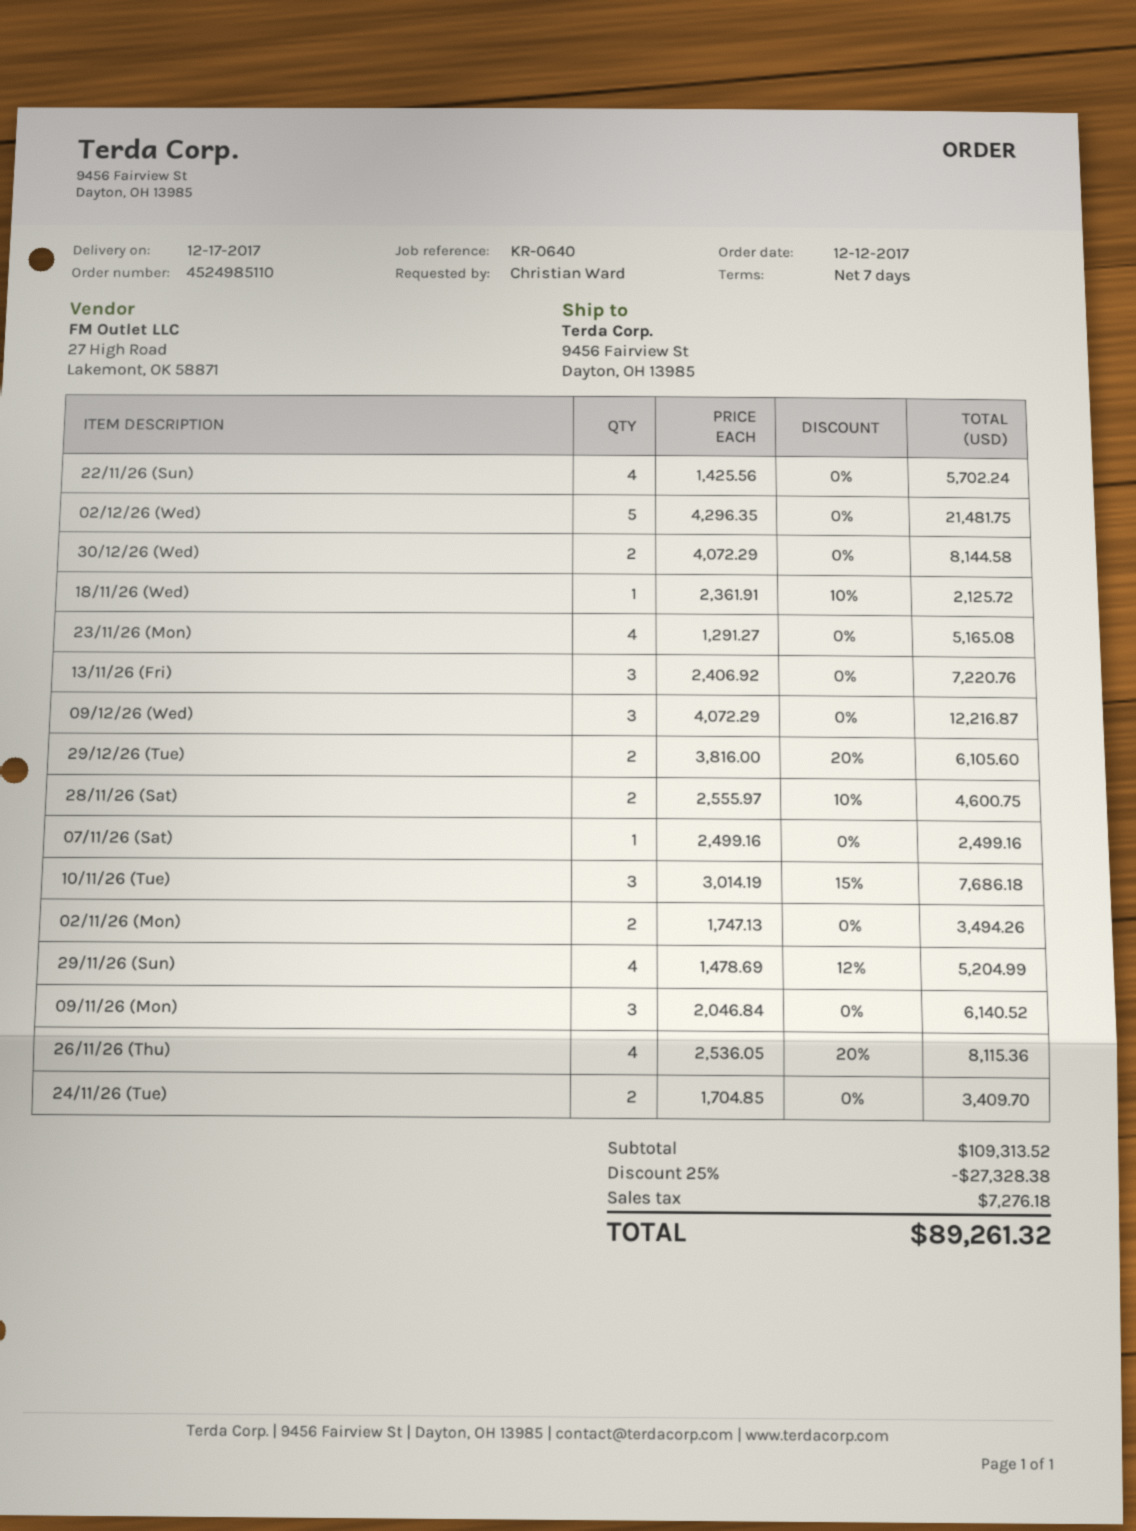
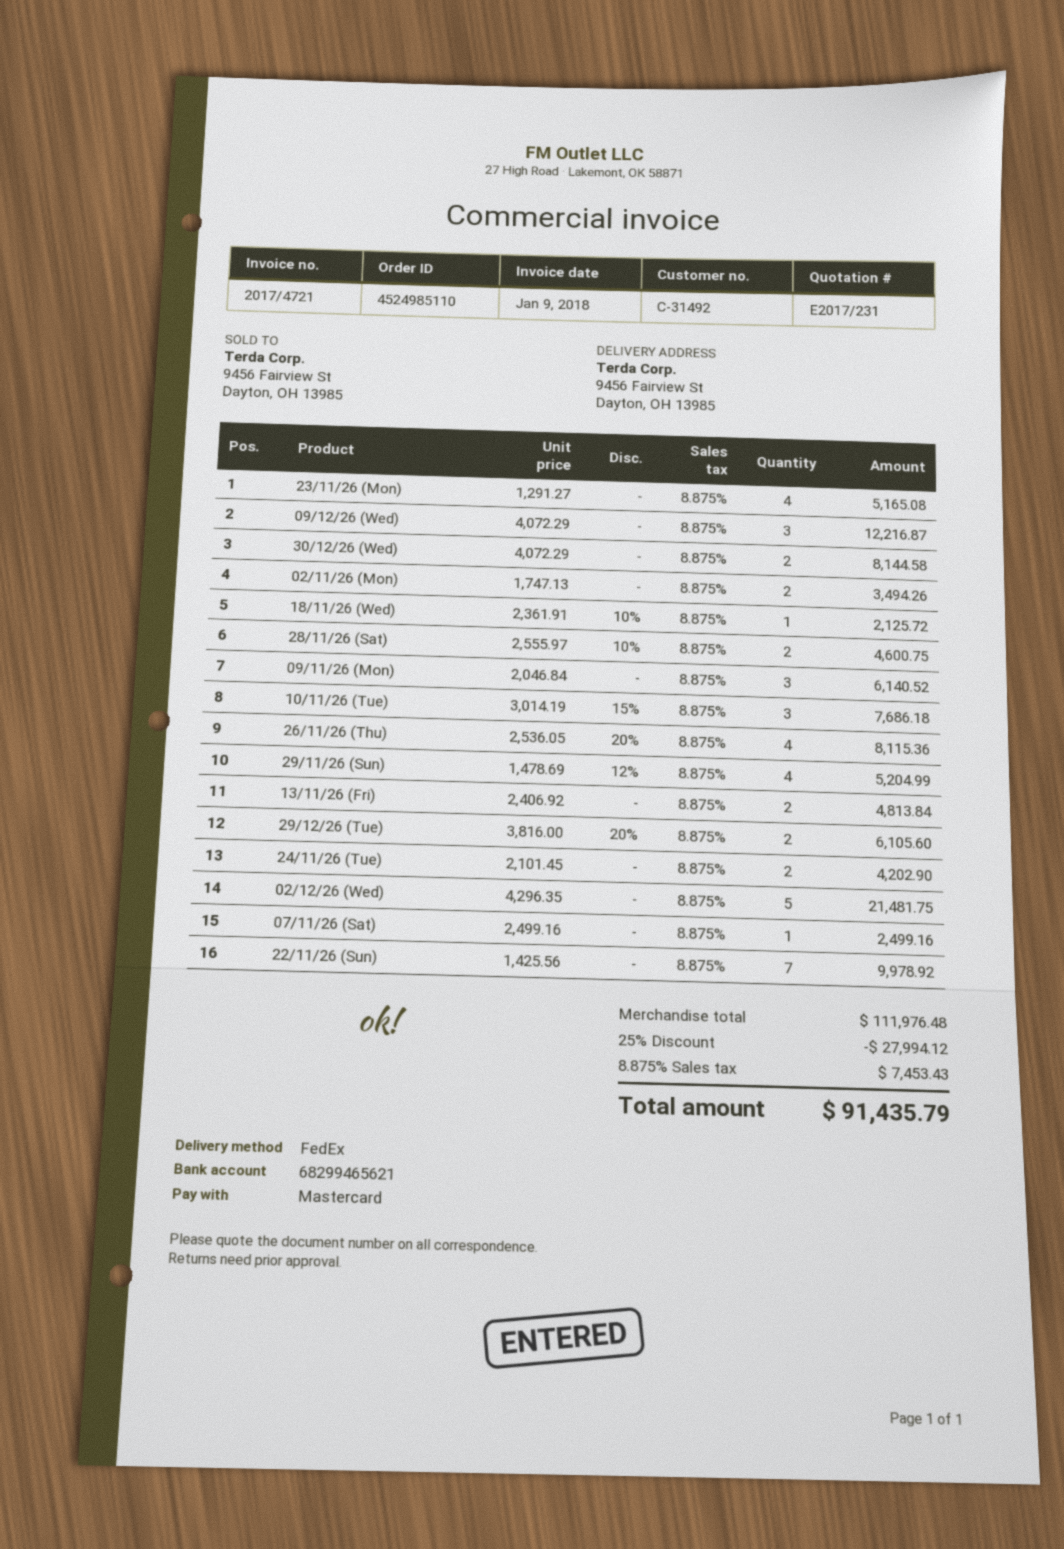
22/11/26 (Sun): 4 x 1425.56 = 5702.24 -> 7 x 1425.56 = 9978.92
13/11/26 (Fri): 3 x 2406.92 = 7220.76 -> 2 x 2406.92 = 4813.84
24/11/26 (Tue): 2 x 1704.85 = 3409.70 -> 2 x 2101.45 = 4202.90
subtotal: 109313.52 -> 111976.48
discount: 25% = 27328.38 -> 25% = 27994.12
tax: 7276.18 -> 7453.43
total: 89261.32 -> 91435.79

